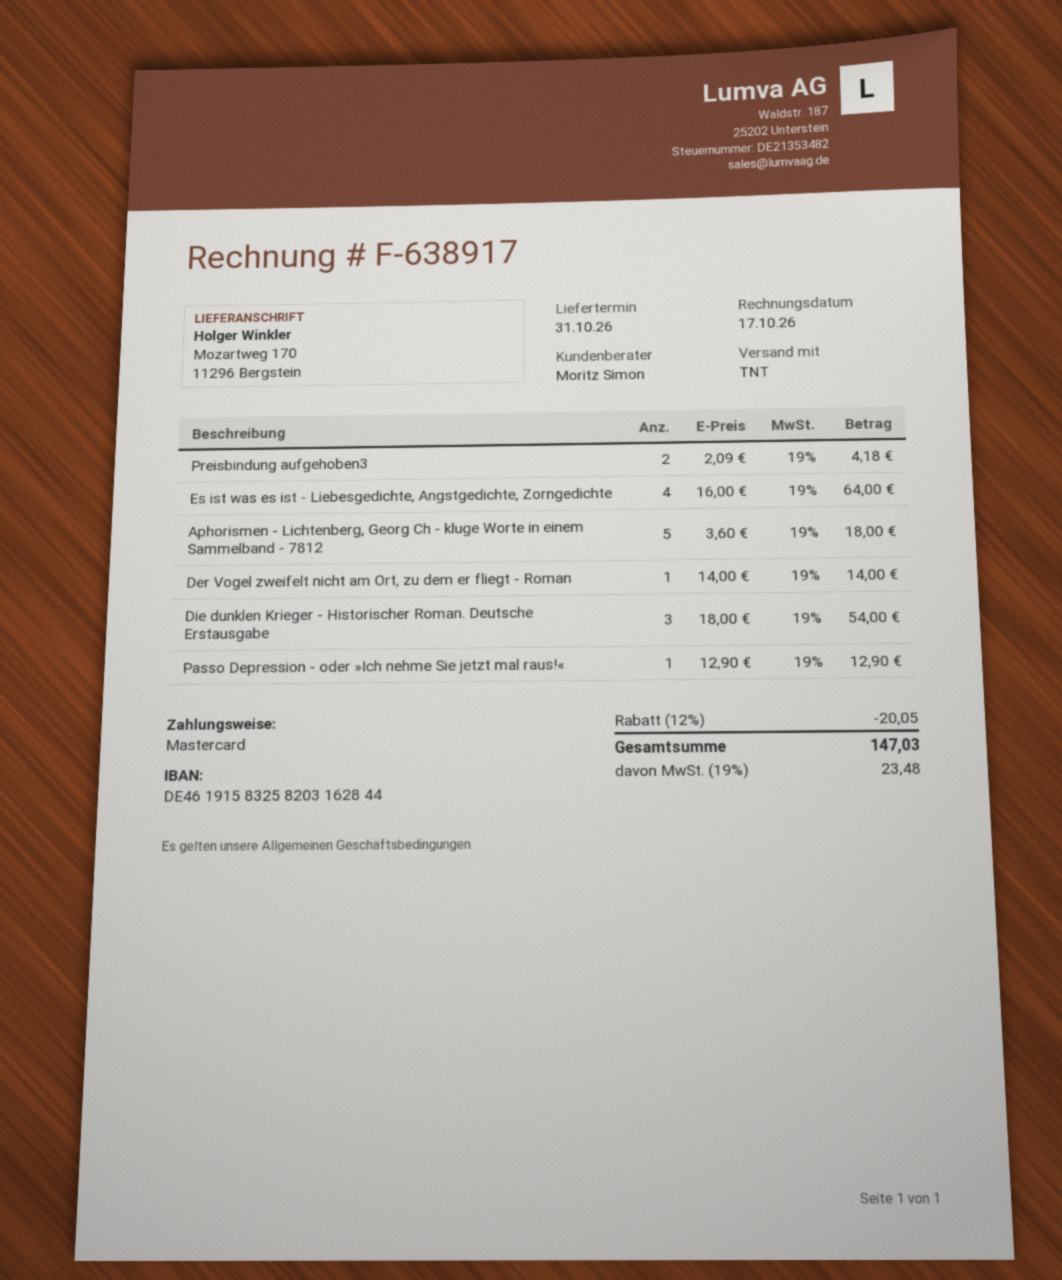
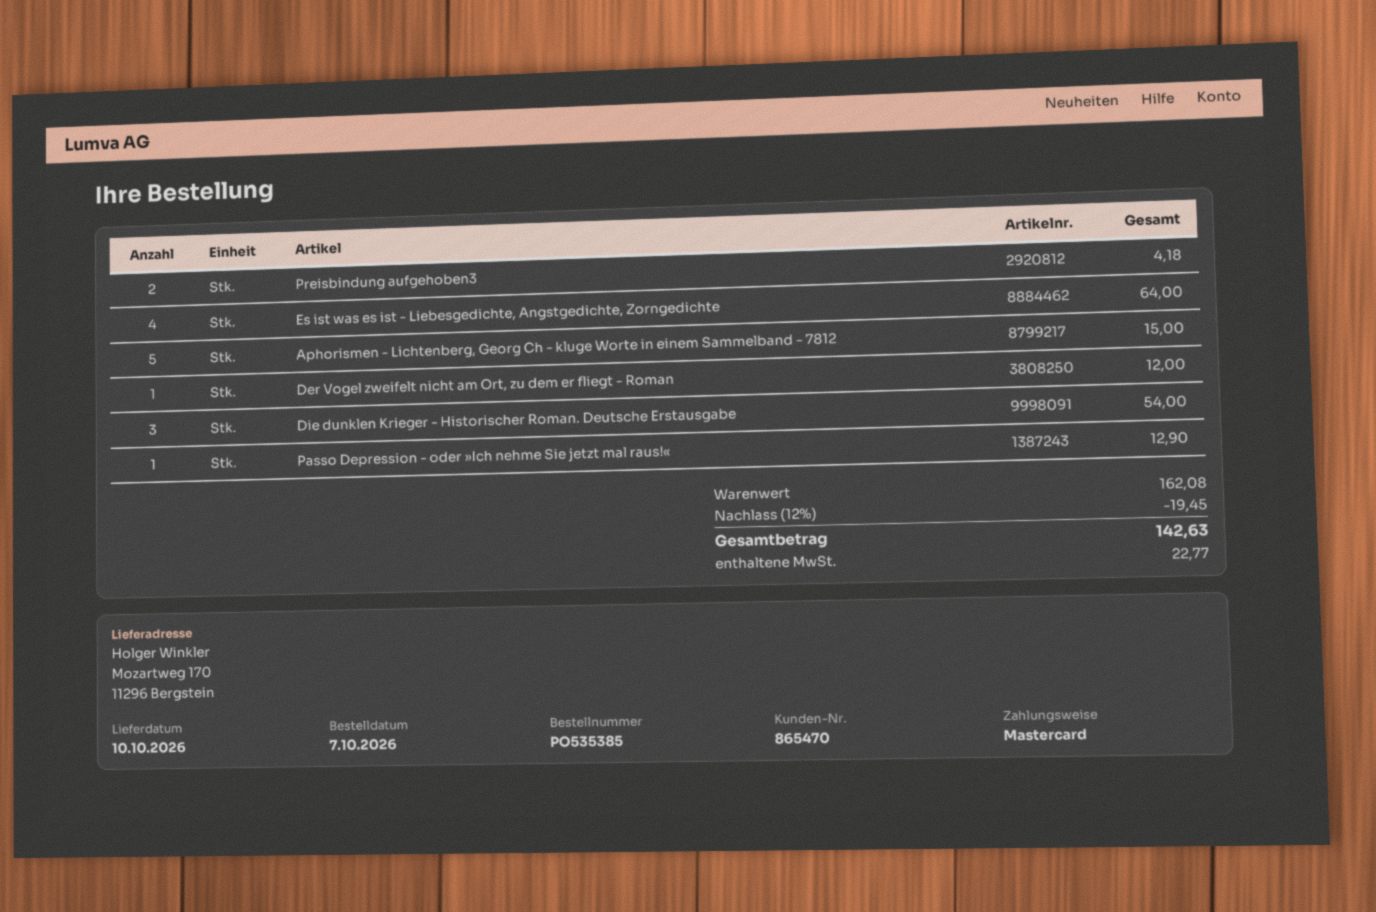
delivery date: 2026-10-31 -> 2026-10-10
Aphorismen - Lichtenberg, Georg Ch - kluge Worte in einem Sammelband - 7812: 5 for 18.00 -> 5 for 15.00
Der Vogel zweifelt nicht am Ort, zu dem er fliegt - Roman: 1 for 14.00 -> 1 for 12.00
discount: 12% = 20.05 -> 12% = 19.45
tax: 23.48 -> 22.77
total: 147.03 -> 142.63

